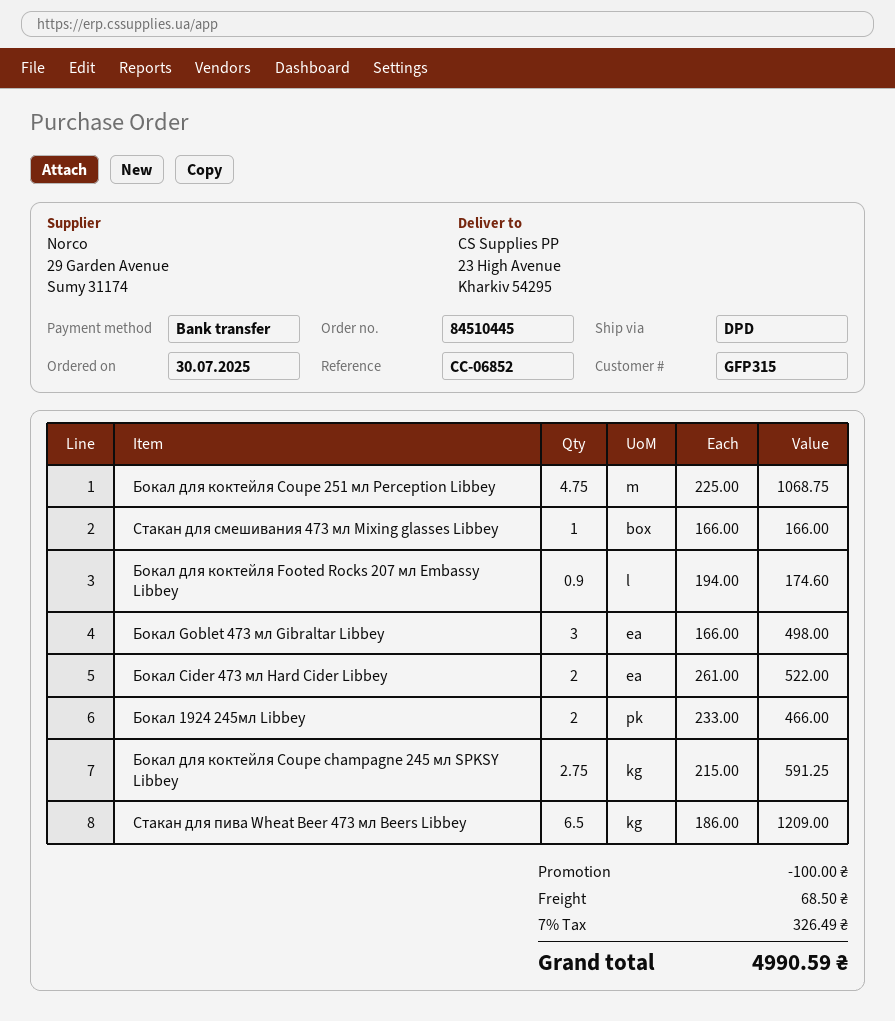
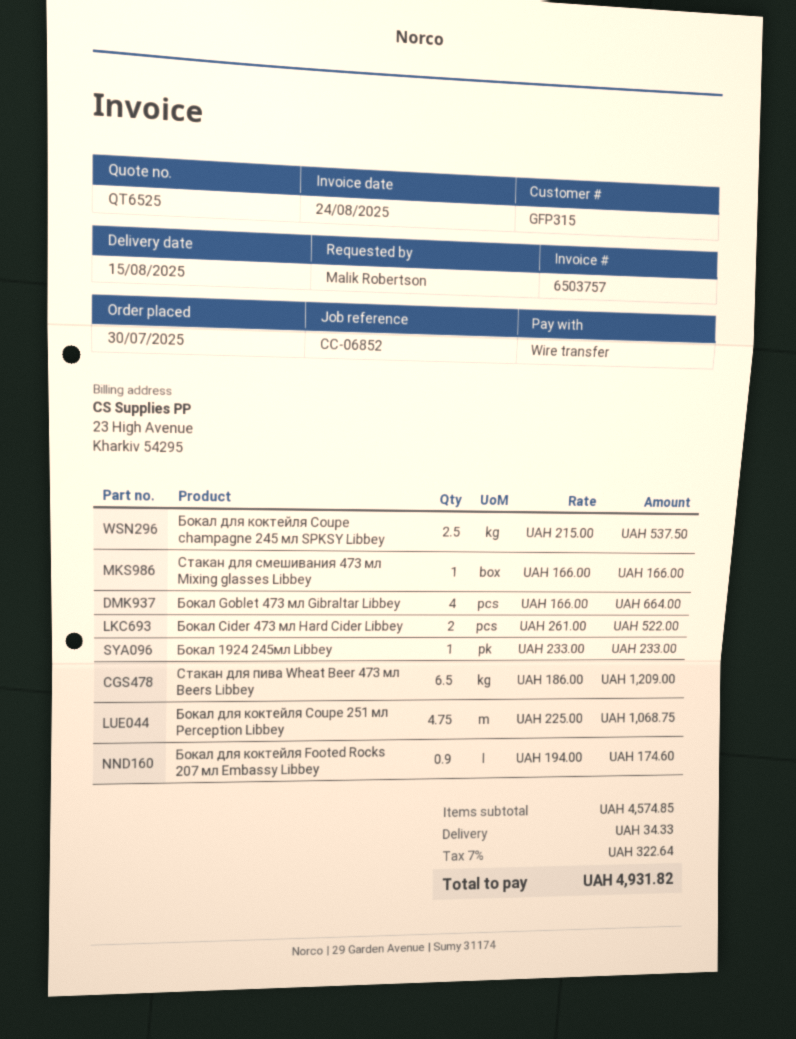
Бокал Goblet 473 мл Gibraltar Libbey: 3 x 166.00 = 498.00 -> 4 x 166.00 = 664.00
Бокал 1924 245мл Libbey: 2 x 233.00 = 466.00 -> 1 x 233.00 = 233.00
Бокал для коктейля Coupe champagne 245 мл SPKSY Libbey: 2.75 x 215.00 = 591.25 -> 2.5 x 215.00 = 537.50
discount: 100.00 -> none
shipping: 68.50 -> 34.33
tax: 7% = 326.49 -> 7% = 322.64
total: 4990.59 -> 4931.82

